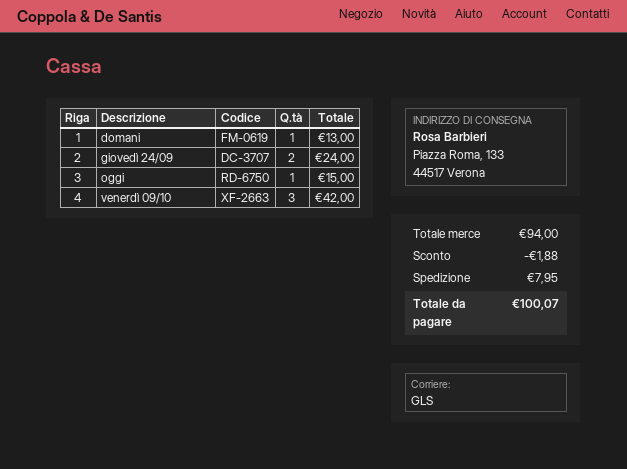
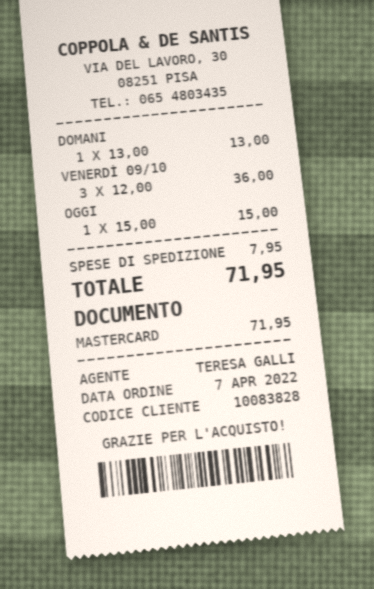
giovedì 24/09: 2 for 24.00 -> none
venerdì 09/10: 3 for 42.00 -> 3 for 36.00
discount: 1.88 -> none
total: 100.07 -> 71.95

